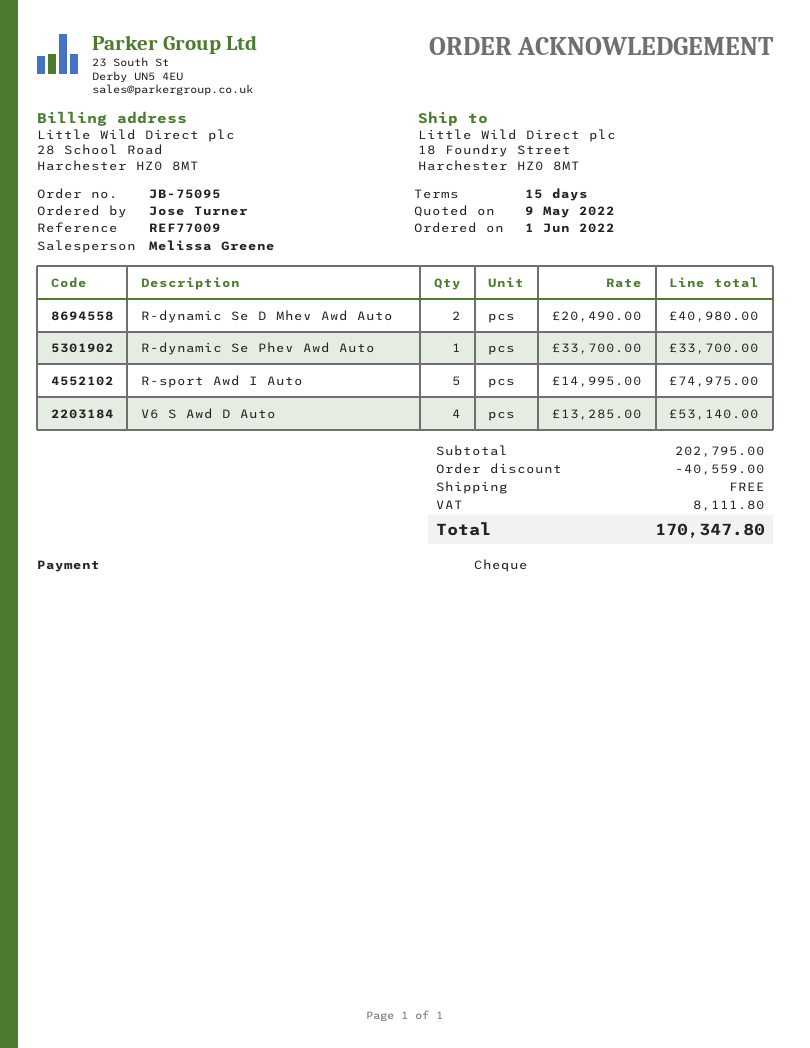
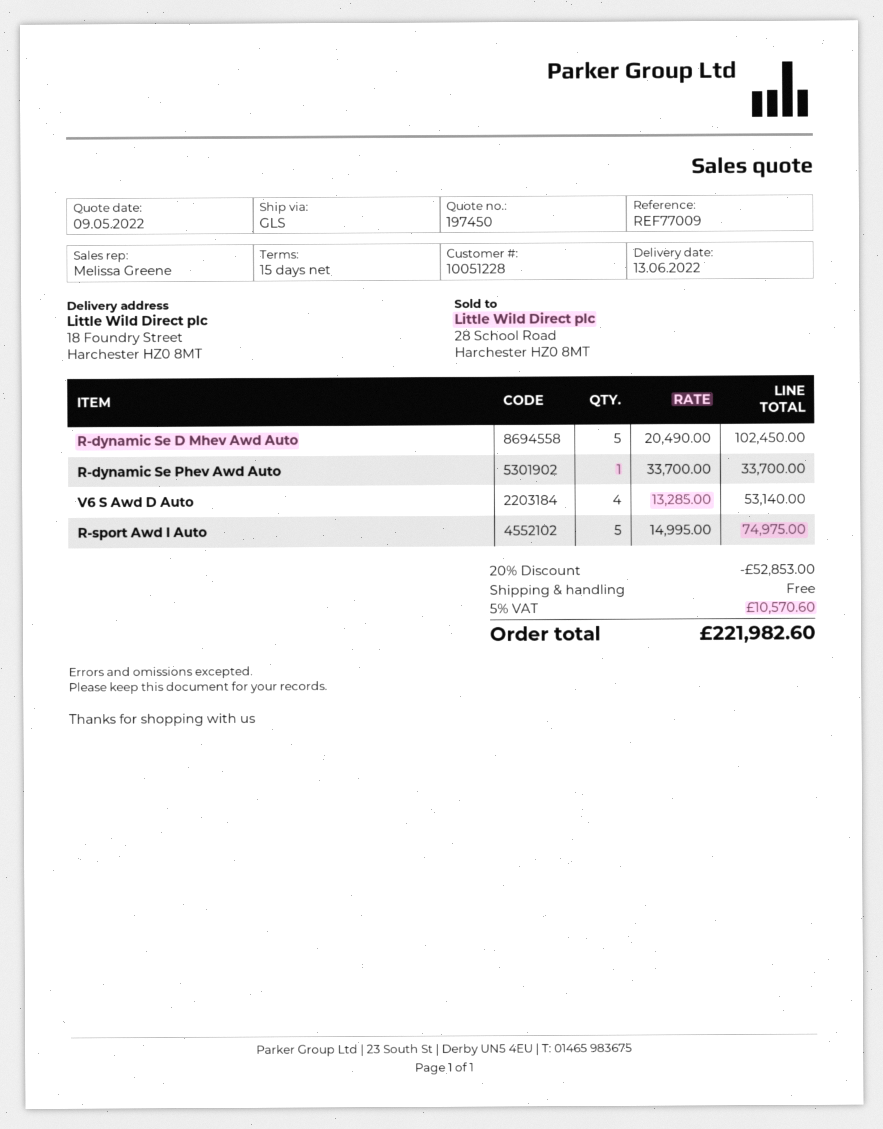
R-dynamic Se D Mhev Awd Auto: 2 x 20490.00 = 40980.00 -> 5 x 20490.00 = 102450.00
discount: 40559.00 -> 52853.00
tax: 8111.80 -> 10570.60
total: 170347.80 -> 221982.60

